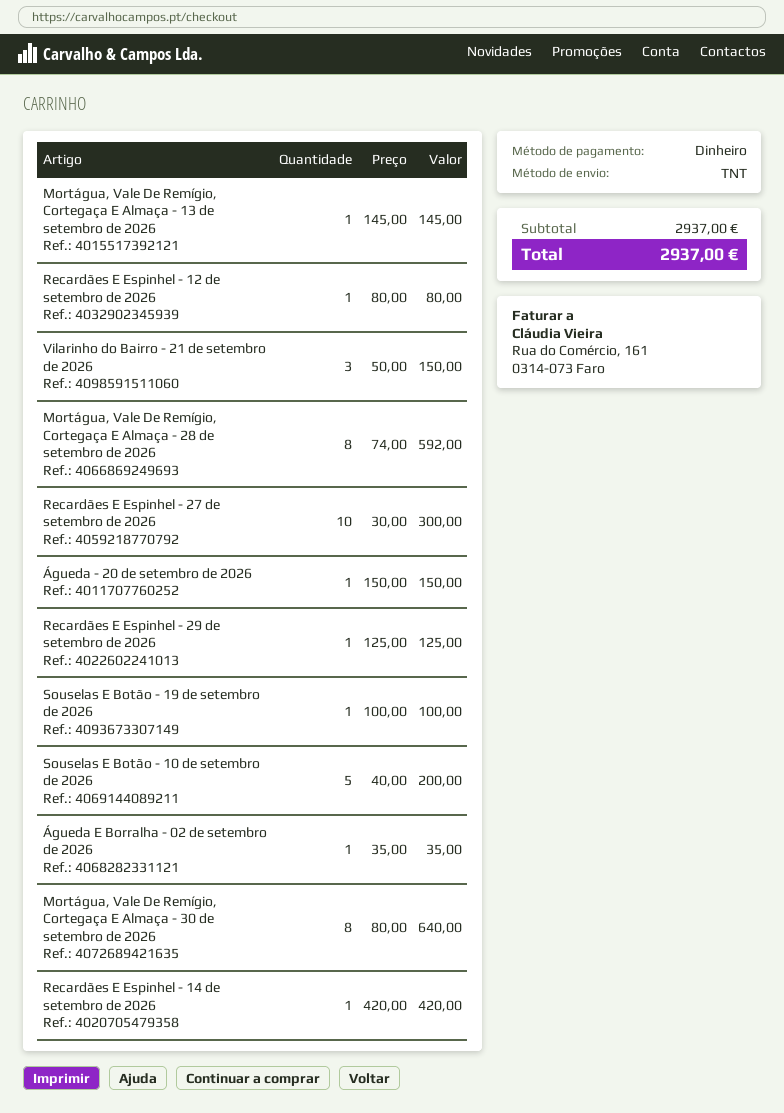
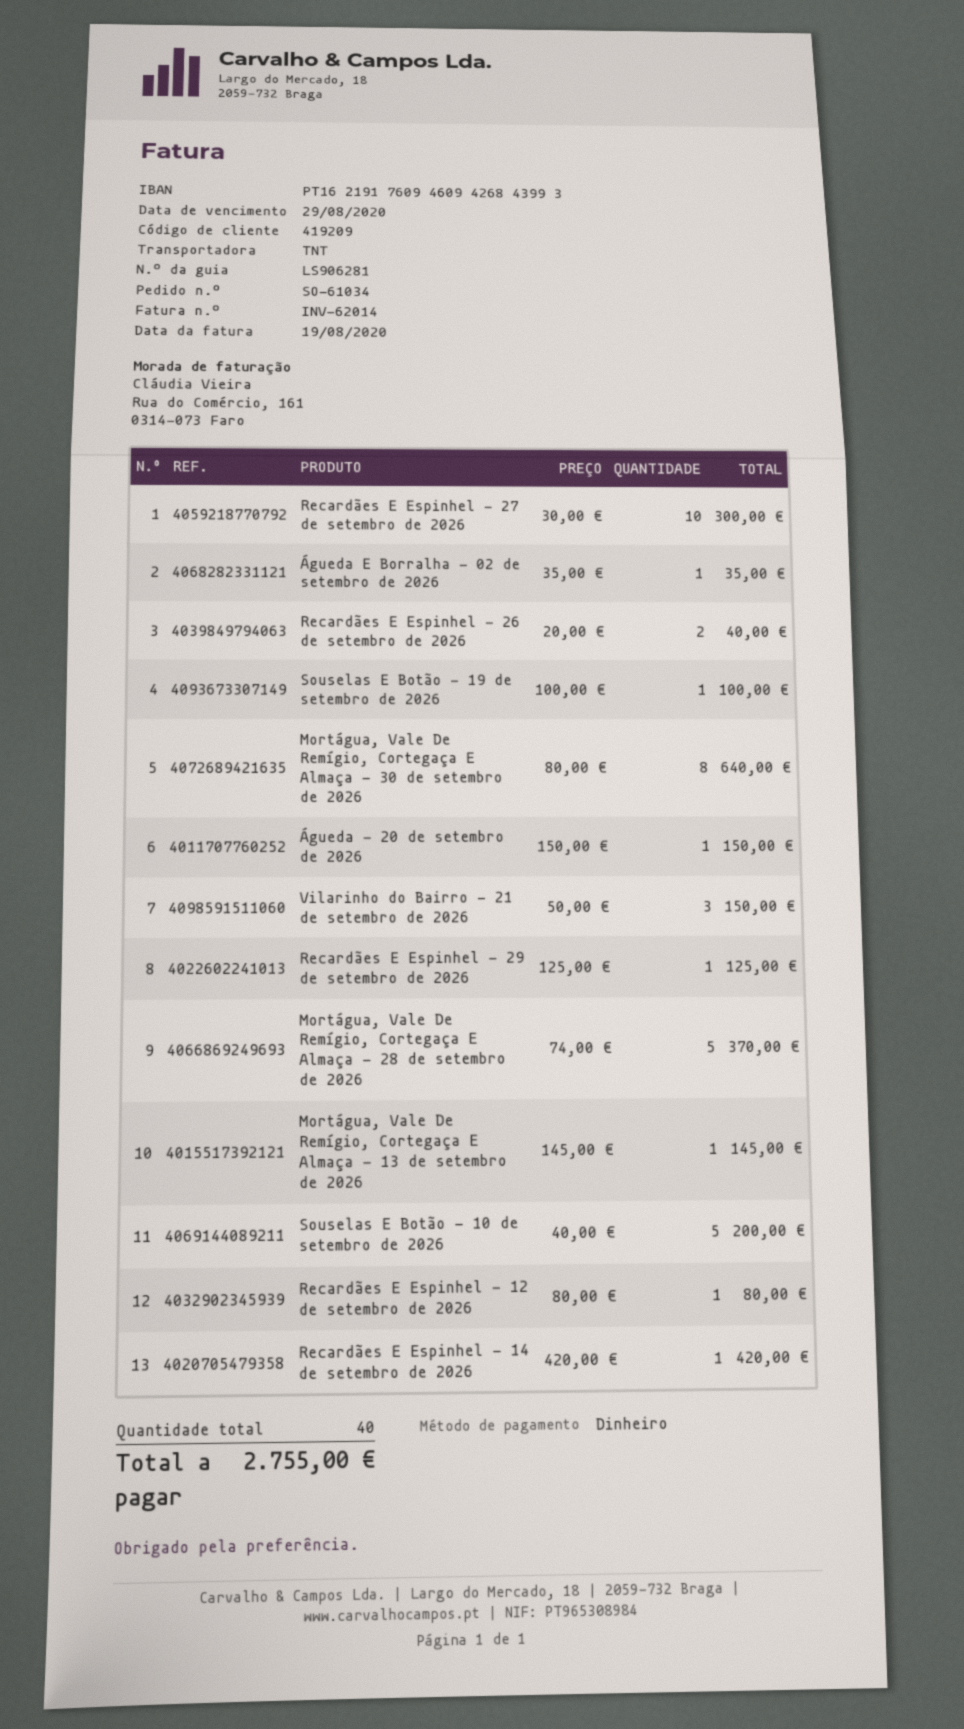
Mortágua, Vale De Remígio, Cortegaça E Almaça - 28 de setembro de 2026: 8 x 74.00 = 592.00 -> 5 x 74.00 = 370.00
Recardães E Espinhel - 26 de setembro de 2026: none -> 2 x 20.00 = 40.00
total: 2937.00 -> 2755.00

